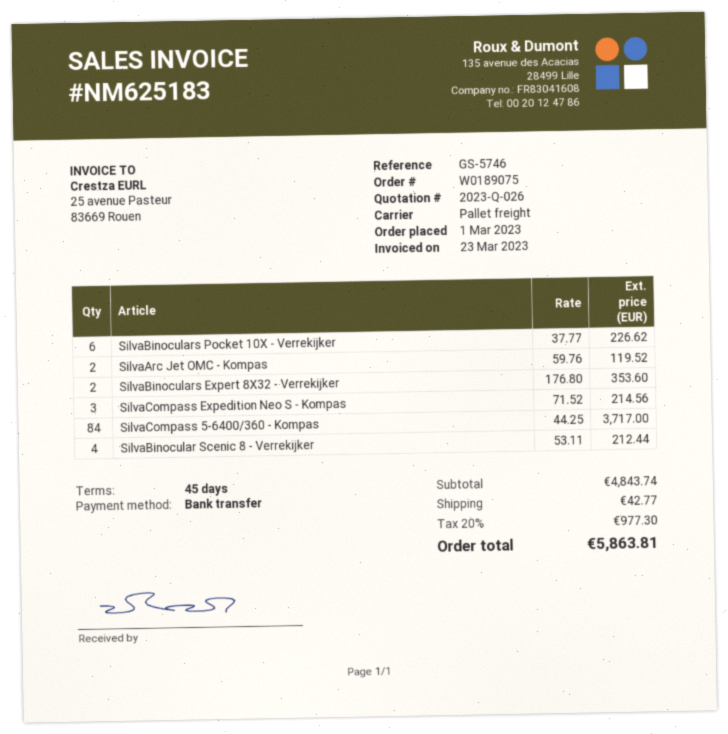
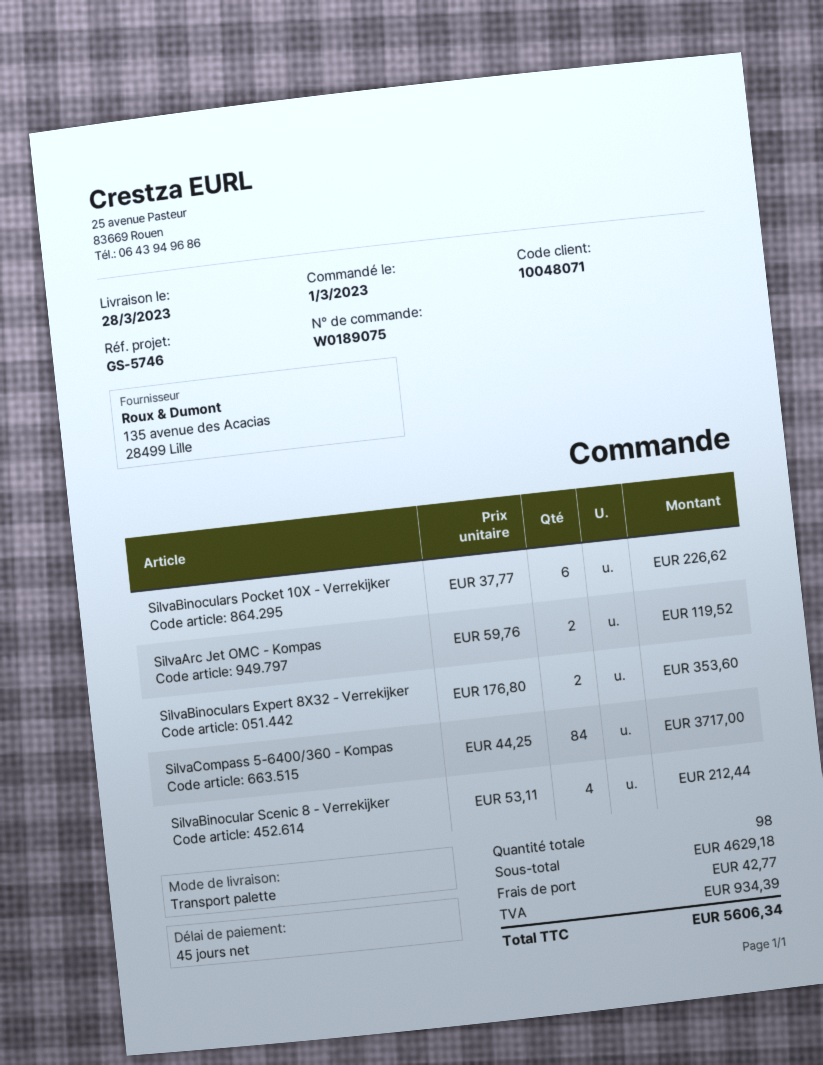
SilvaCompass Expedition Neo S - Kompas: 3 x 71.52 = 214.56 -> none
subtotal: 4843.74 -> 4629.18
tax: 977.30 -> 934.39
total: 5863.81 -> 5606.34

